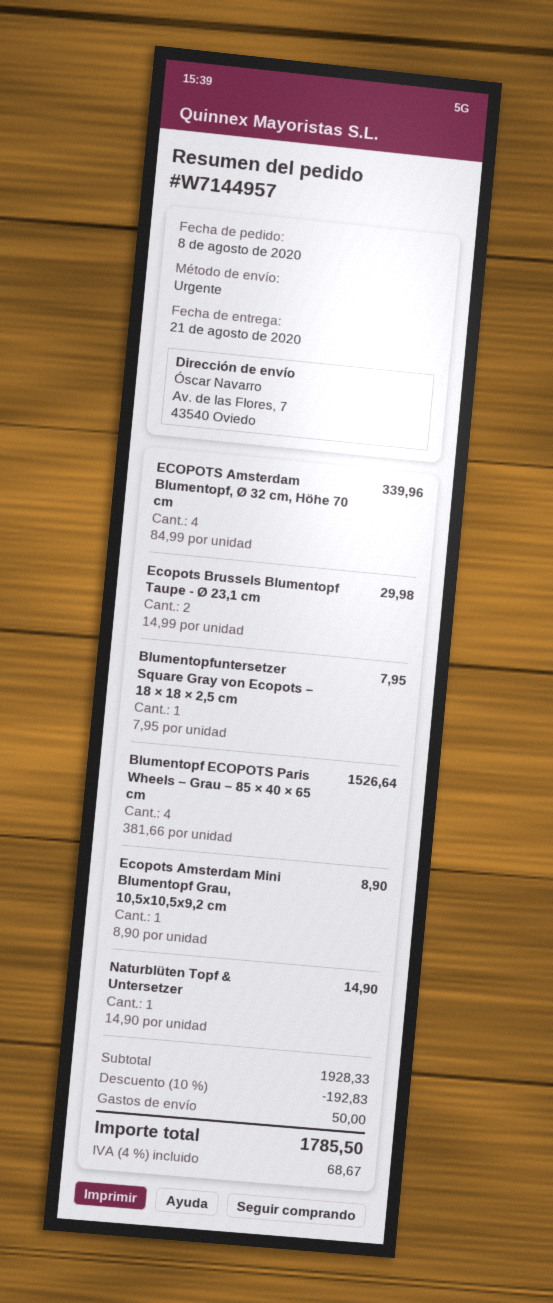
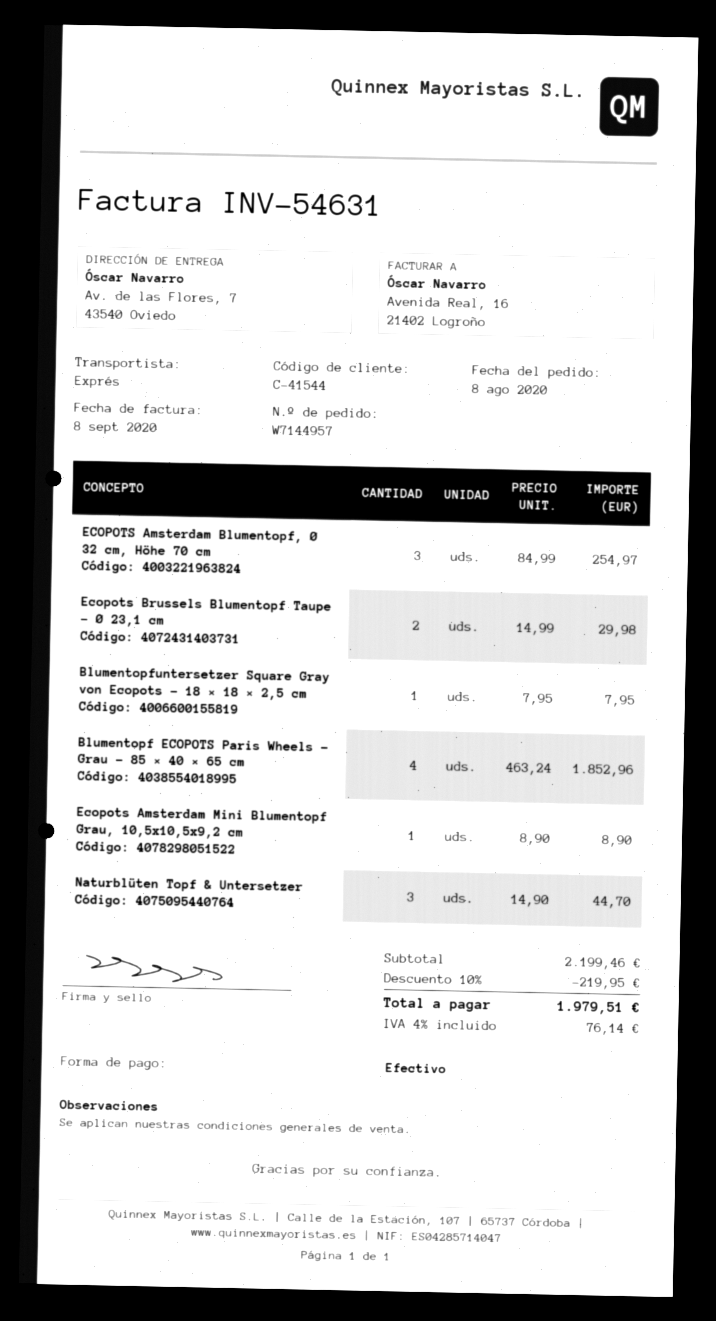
ECOPOTS Amsterdam Blumentopf, Ø 32 cm, Höhe 70 cm: 4 x 84.99 = 339.96 -> 3 x 84.99 = 254.97
Blumentopf ECOPOTS Paris Wheels – Grau – 85 × 40 × 65 cm: 4 x 381.66 = 1526.64 -> 4 x 463.24 = 1852.96
Naturblüten Topf & Untersetzer: 1 x 14.90 = 14.90 -> 3 x 14.90 = 44.70
subtotal: 1928.33 -> 2199.46
discount: 10% = 192.83 -> 10% = 219.95
shipping: 50.00 -> none
tax: 4% = 68.67 -> 4% = 76.14
total: 1785.50 -> 1979.51

